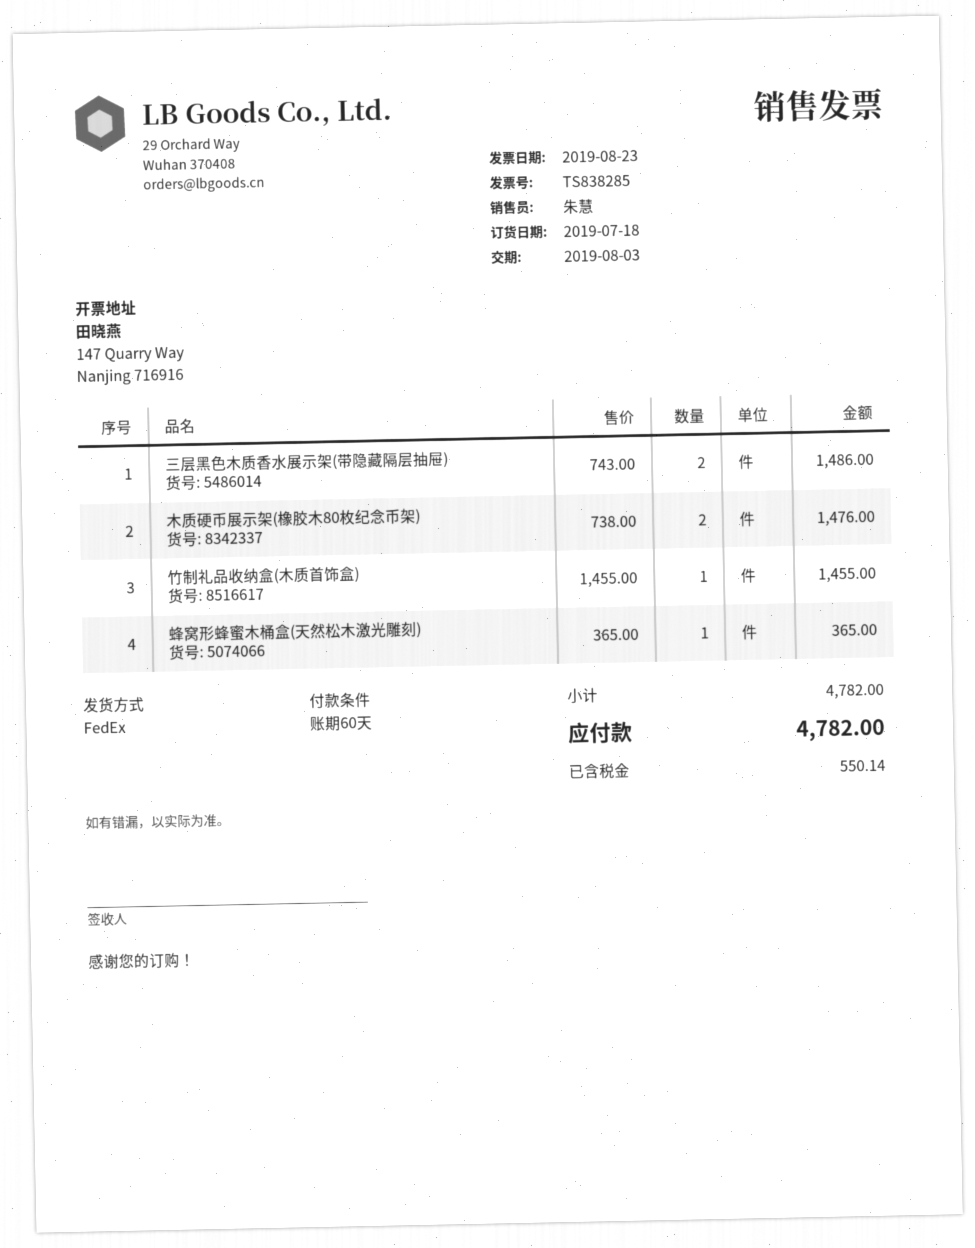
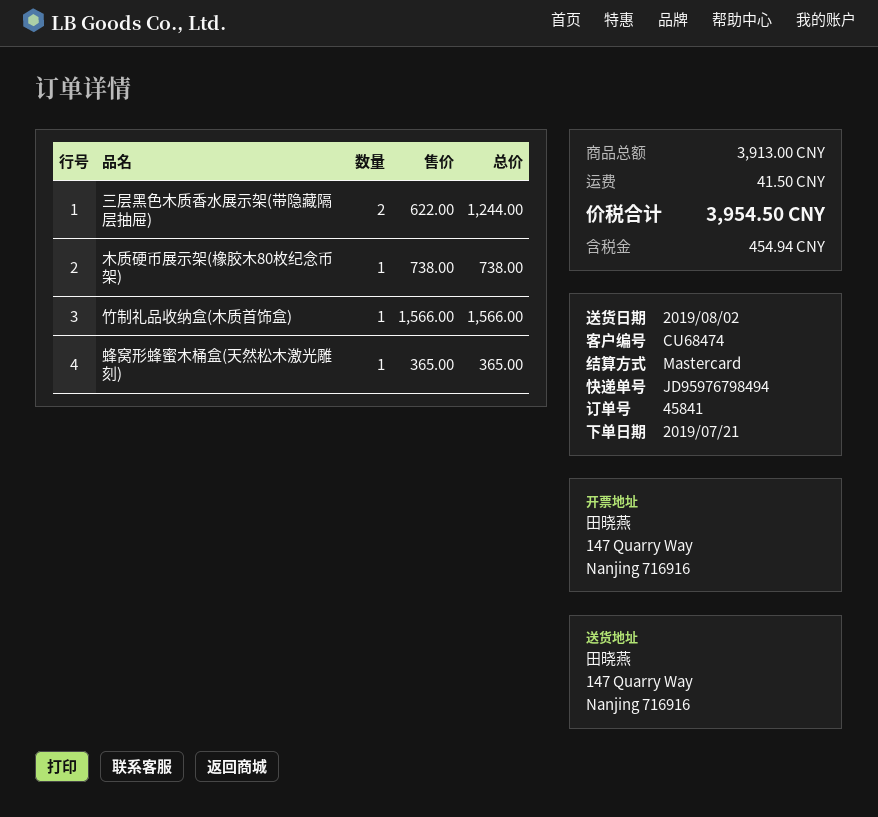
order date: 2019-07-18 -> 2019-07-21
delivery date: 2019-08-03 -> 2019-08-02
三层黑色木质香水展示架(带隐藏隔层抽屉): 2 x 743.00 = 1486.00 -> 2 x 622.00 = 1244.00
木质硬币展示架(橡胶木80枚纪念币架): 2 x 738.00 = 1476.00 -> 1 x 738.00 = 738.00
竹制礼品收纳盒(木质首饰盒): 1 x 1455.00 = 1455.00 -> 1 x 1566.00 = 1566.00
subtotal: 4782.00 -> 3913.00
shipping: none -> 41.50
tax: 550.14 -> 454.94
total: 4782.00 -> 3954.50

